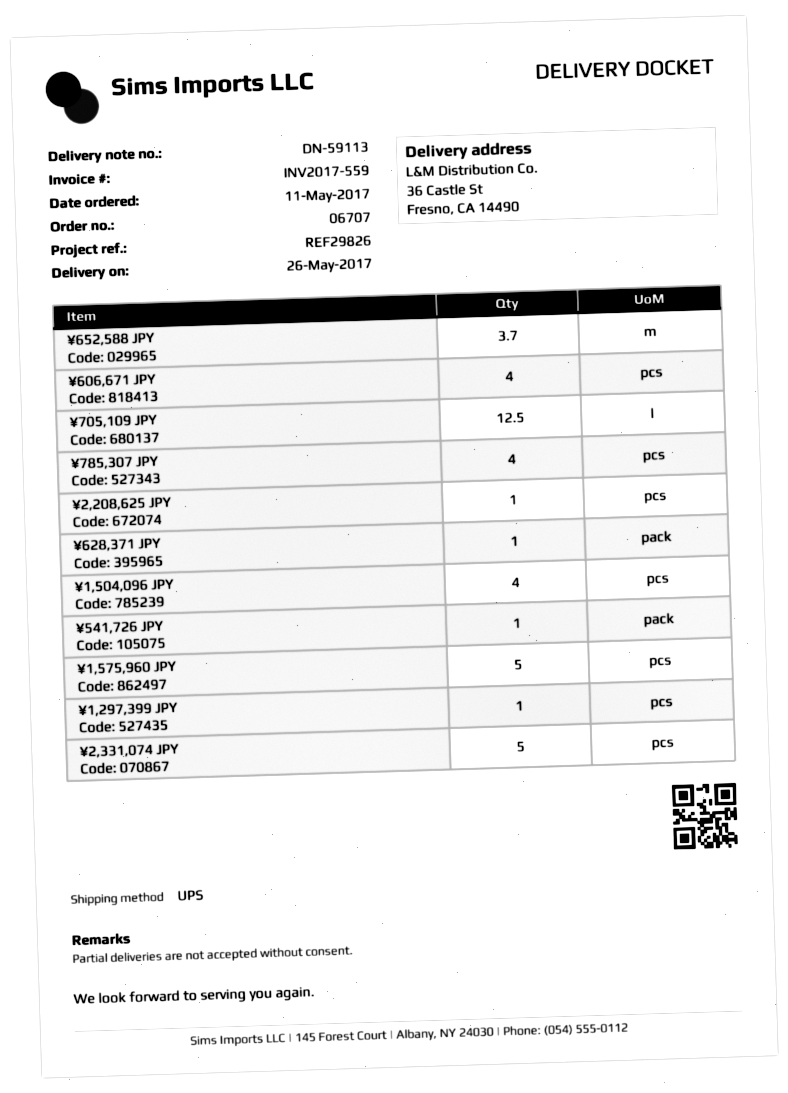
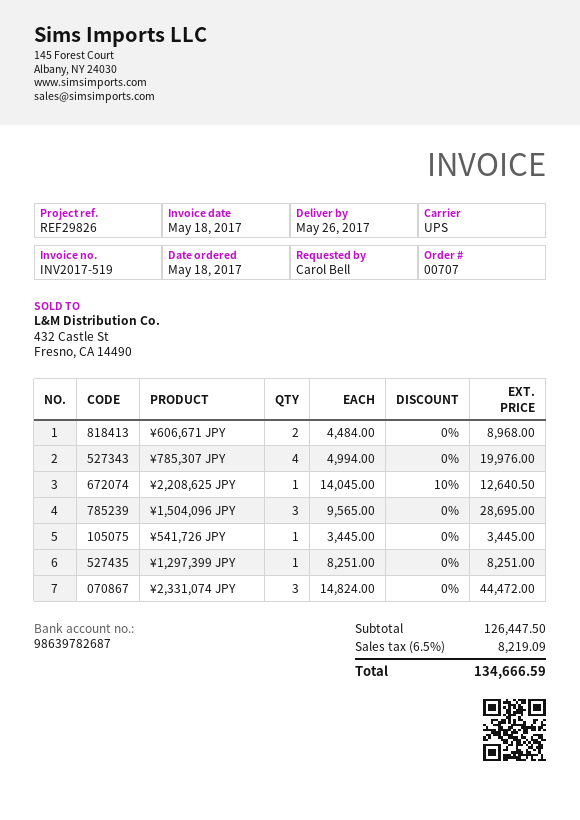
order number: 06707 -> 00707
order date: 2017-05-11 -> 2017-05-18
invoice number: INV2017-559 -> INV2017-519
¥652,588 JPY: 3.7 -> none
¥606,671 JPY: 4 -> 2
¥705,109 JPY: 12.5 -> none
¥628,371 JPY: 1 -> none
¥1,504,096 JPY: 4 -> 3
¥1,575,960 JPY: 5 -> none
¥2,331,074 JPY: 5 -> 3

